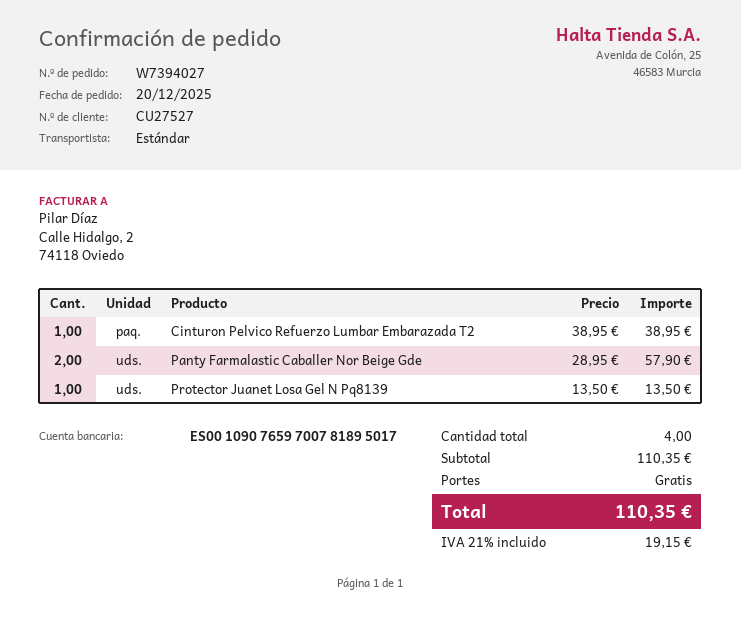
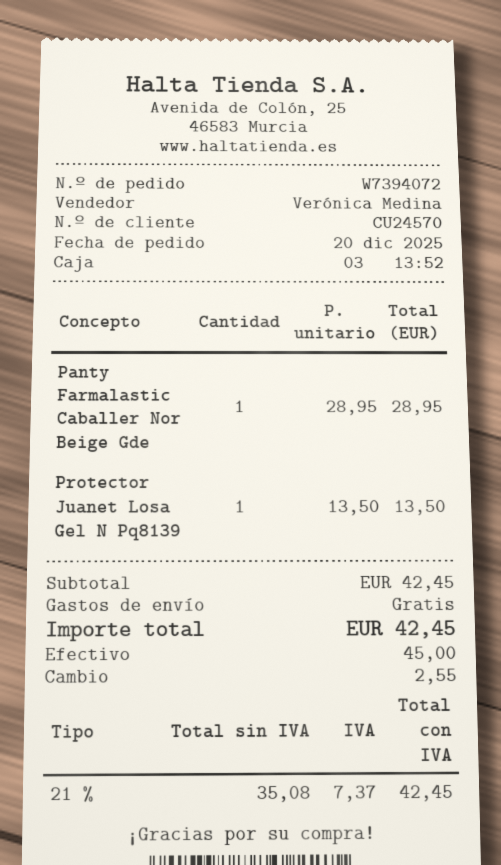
order number: W7394027 -> W7394072
customer number: CU27527 -> CU24570
Cinturon Pelvico Refuerzo Lumbar Embarazada T2: 1 x 38.95 = 38.95 -> none
Panty Farmalastic Caballer Nor Beige Gde: 2 x 28.95 = 57.90 -> 1 x 28.95 = 28.95
subtotal: 110.35 -> 42.45
tax: 21% = 19.15 -> 21% = 7.37
total: 110.35 -> 42.45

